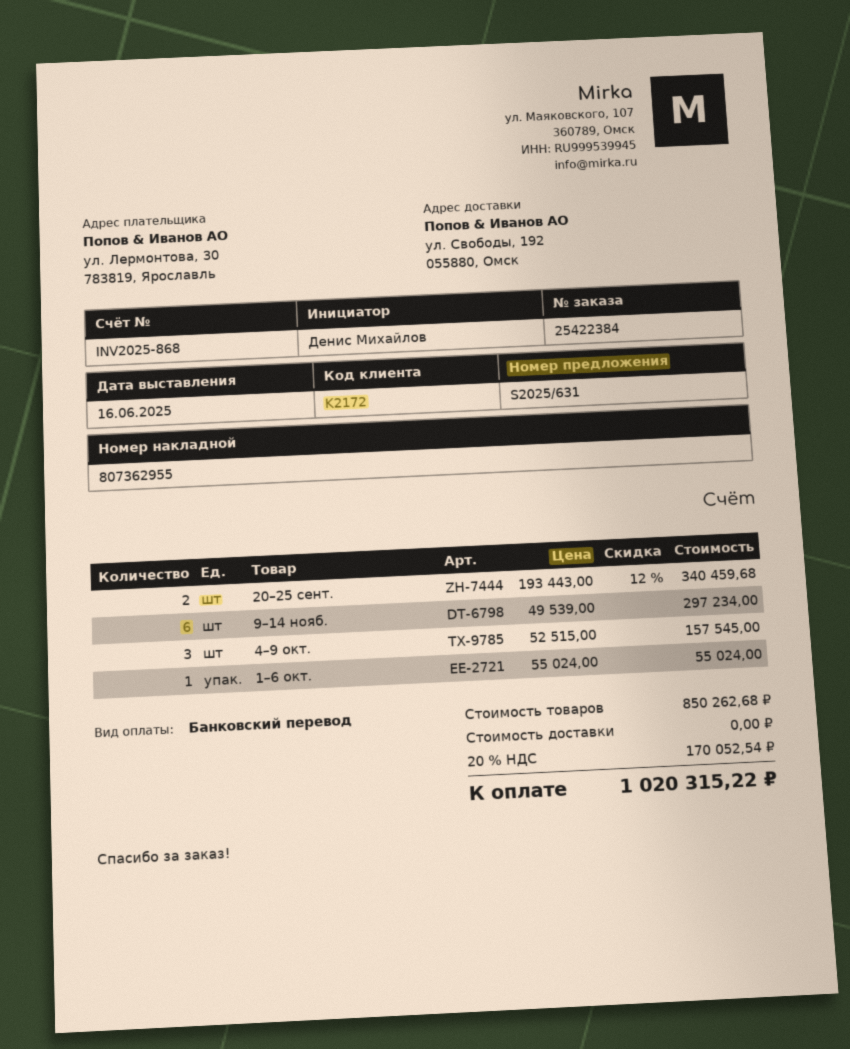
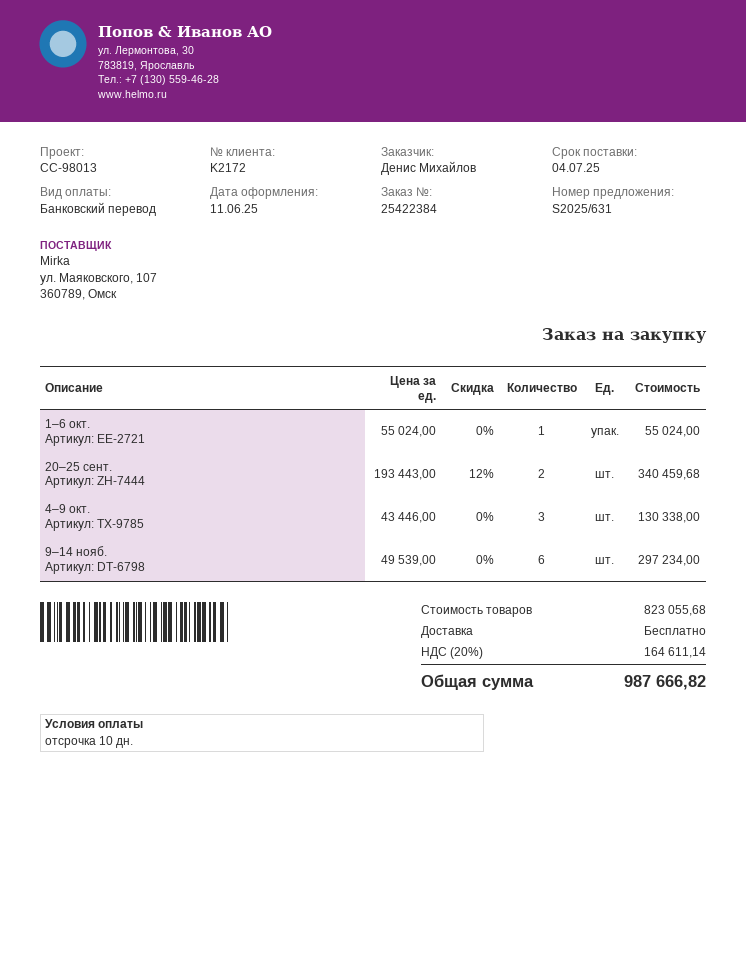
4–9 окт.: 3 x 52515.00 = 157545.00 -> 3 x 43446.00 = 130338.00
subtotal: 850262.68 -> 823055.68
tax: 20% = 170052.54 -> 20% = 164611.14
total: 1020315.22 -> 987666.82

